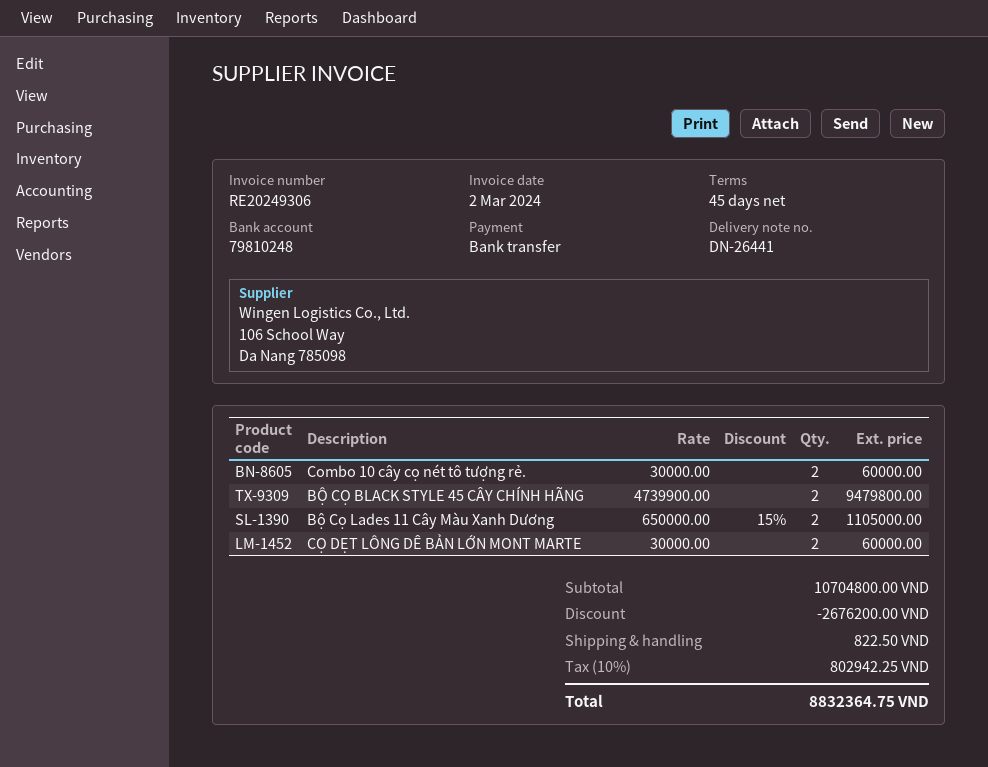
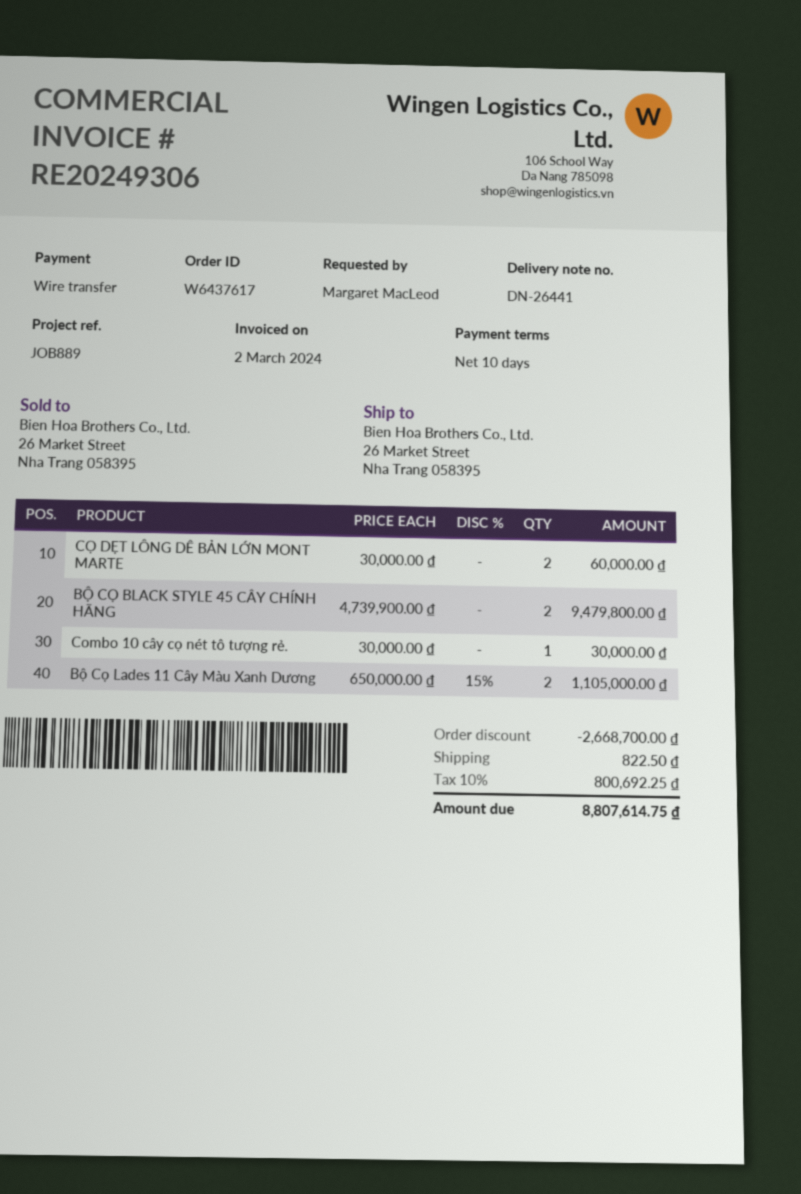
payment terms: 45 days -> 10 days
Combo 10 cây cọ nét tô tượng rẻ.: 2 x 30000.00 = 60000.00 -> 1 x 30000.00 = 30000.00
discount: 2676200.00 -> 2668700.00
tax: 10% = 802942.25 -> 10% = 800692.25
total: 8832364.75 -> 8807614.75

